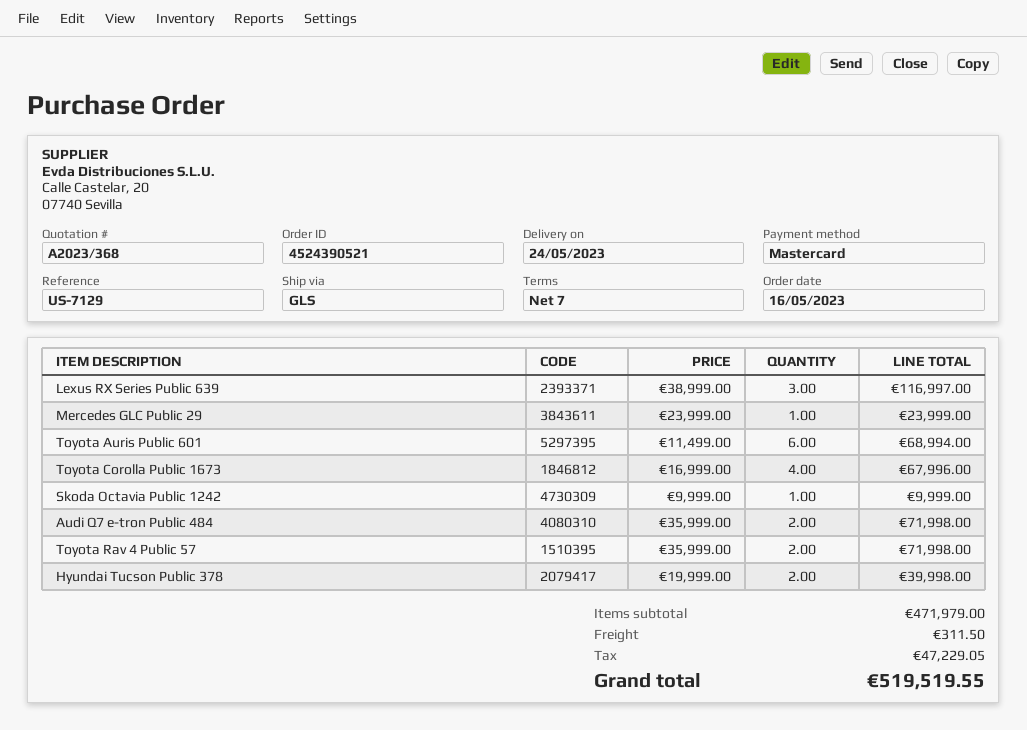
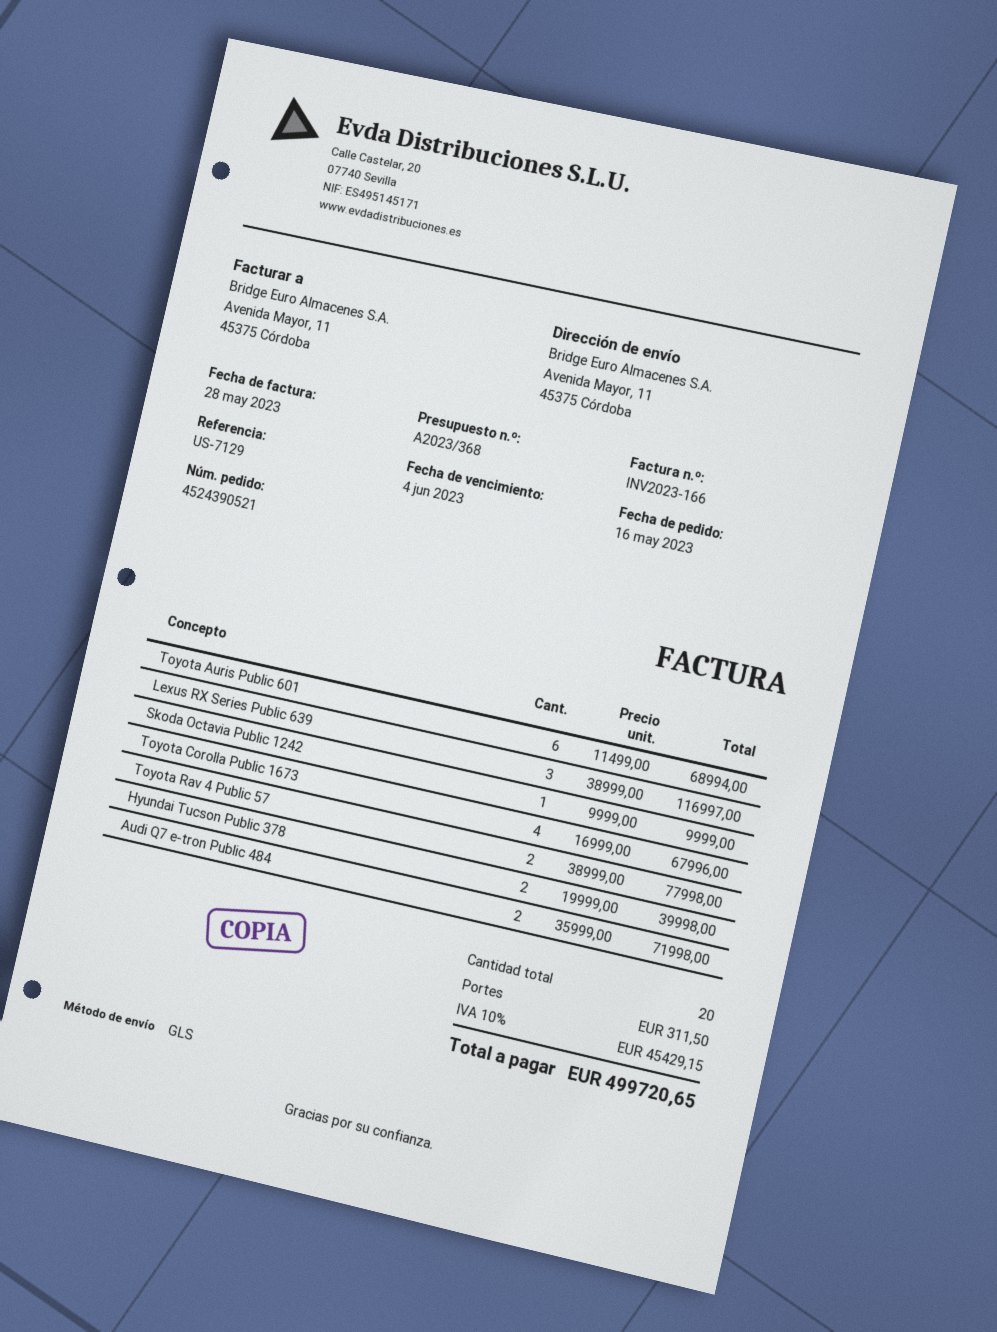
Mercedes GLC Public 29: 1 x 23999.00 = 23999.00 -> none
Toyota Rav 4 Public 57: 2 x 35999.00 = 71998.00 -> 2 x 38999.00 = 77998.00
tax: 47229.05 -> 45429.15
total: 519519.55 -> 499720.65

